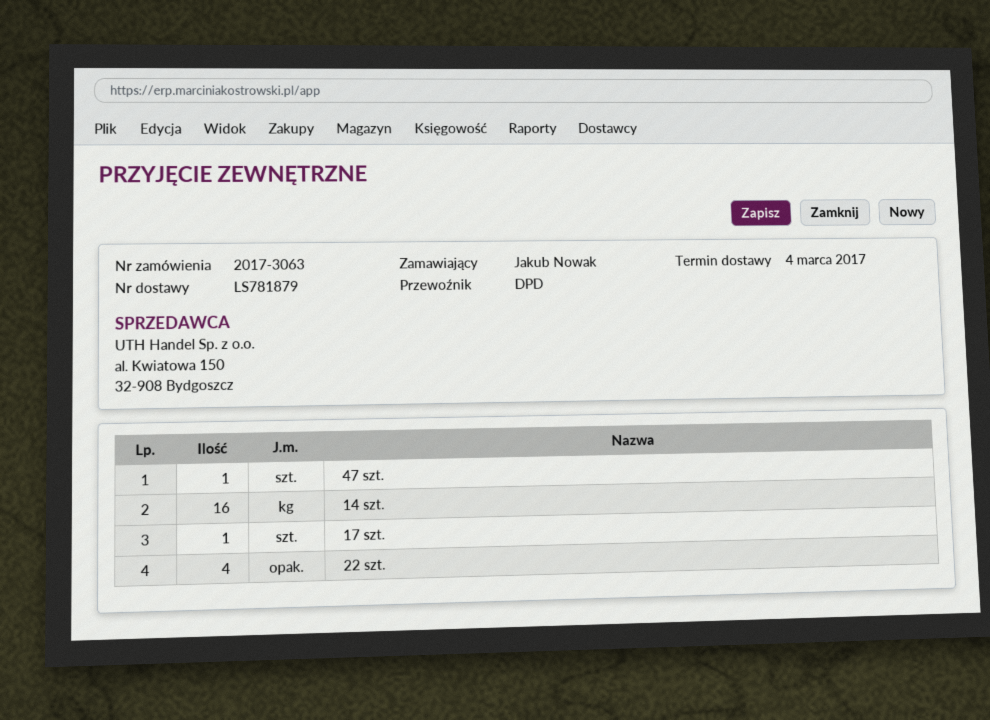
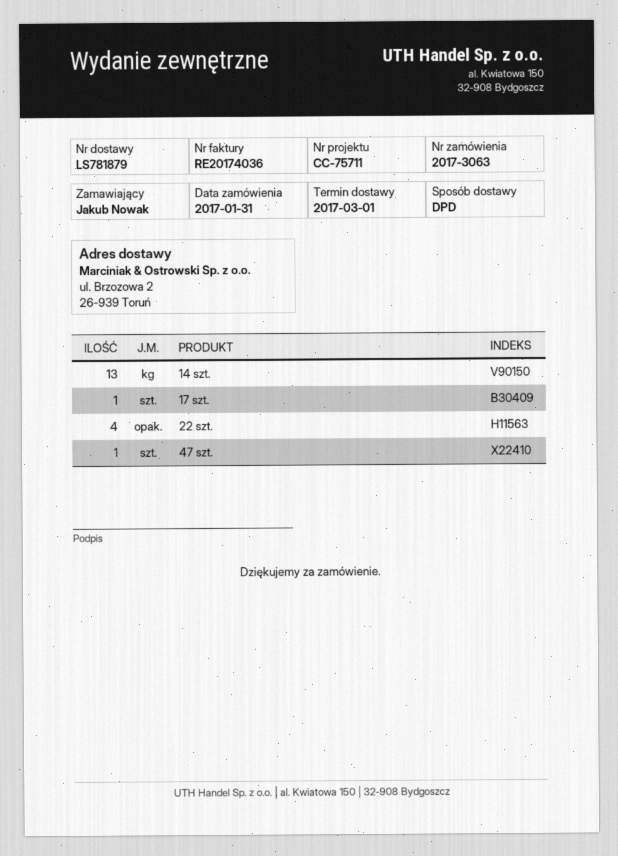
delivery date: 2017-03-04 -> 2017-03-01
14 szt.: 16 -> 13

